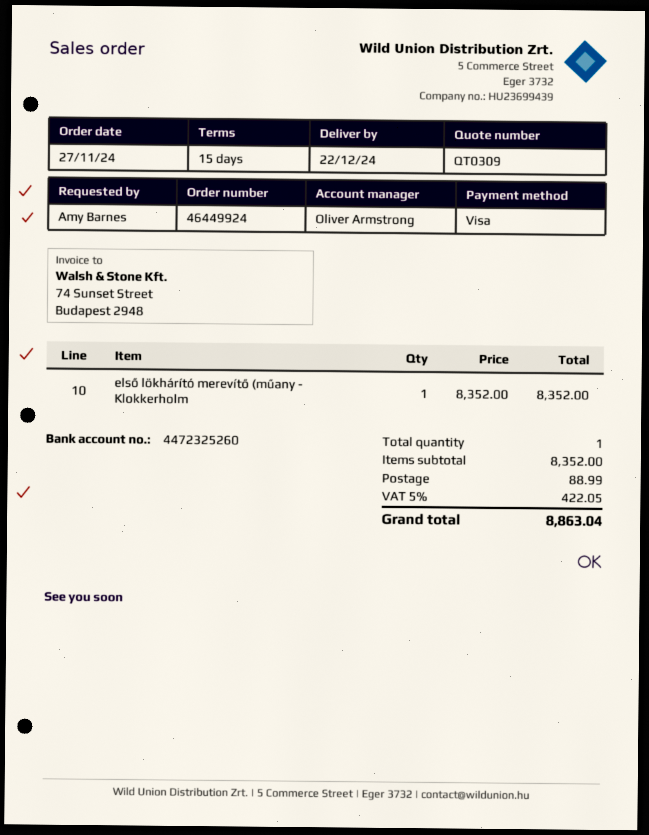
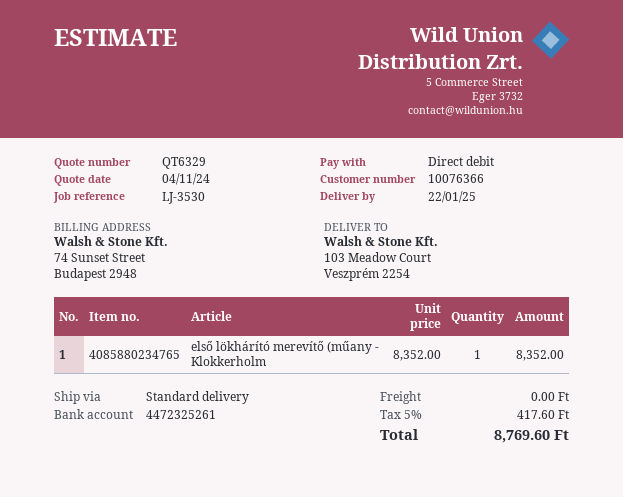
quote number: QT0309 -> QT6329
delivery date: 2024-12-22 -> 2025-01-22
payment method: Visa -> direct debit
bank account: 4472325260 -> 4472325261
shipping: 88.99 -> 0.00
tax: 5% = 422.05 -> 5% = 417.60
total: 8863.04 -> 8769.60

